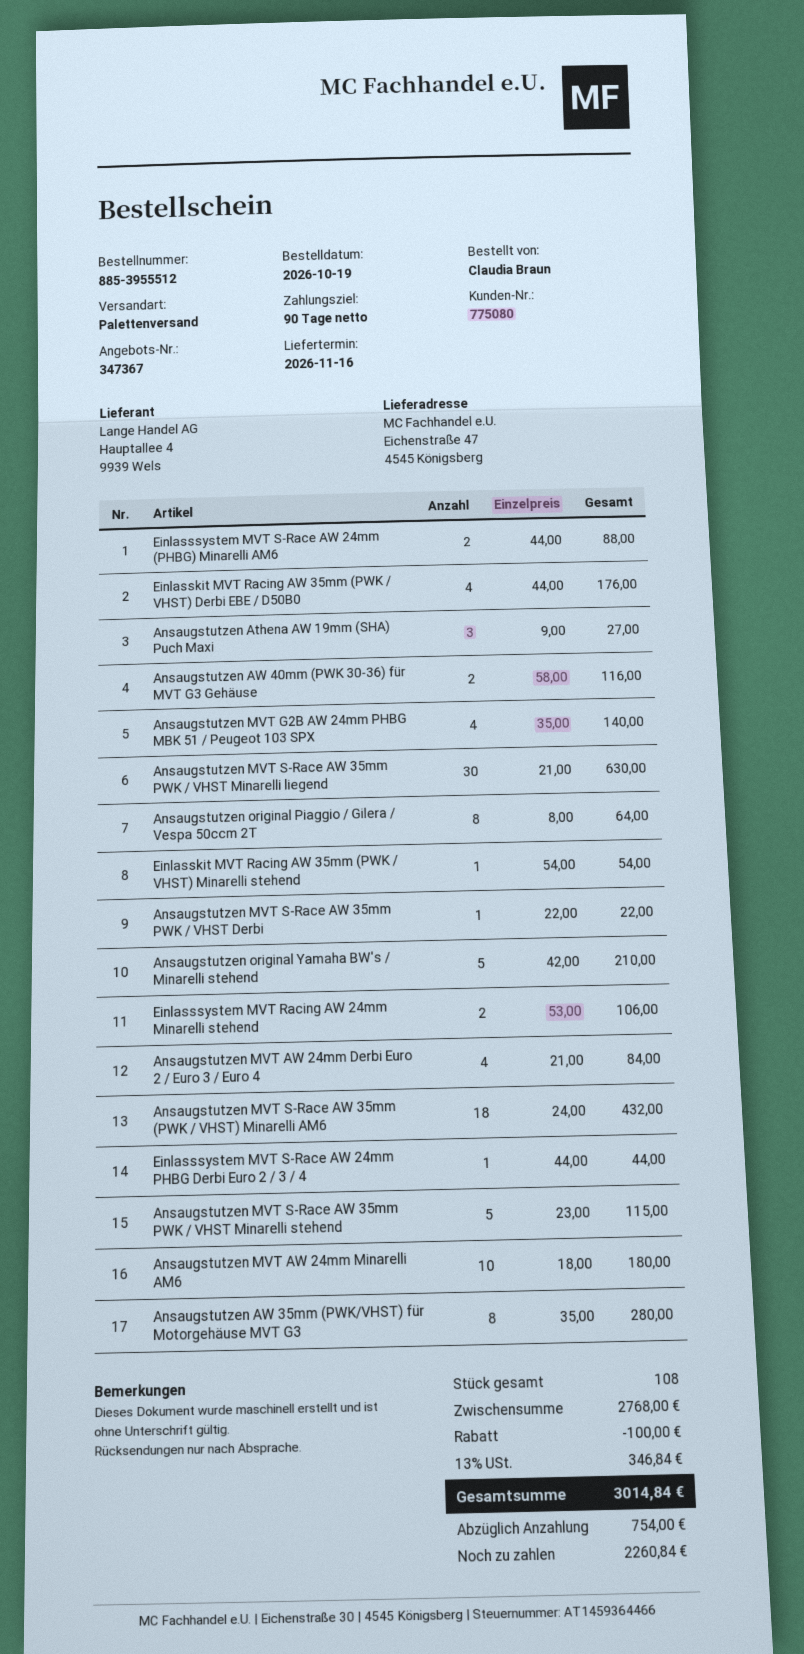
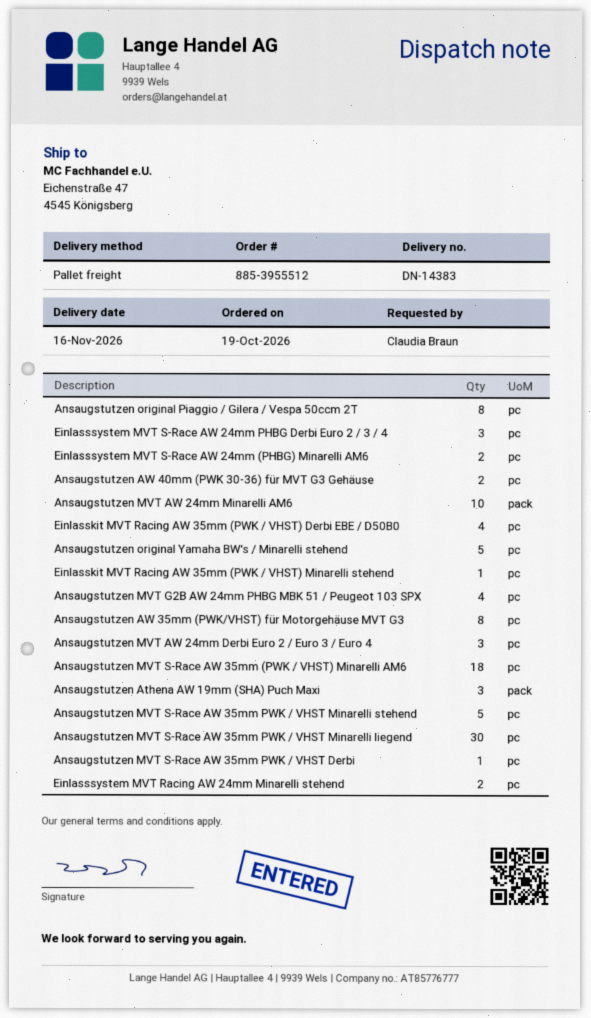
Ansaugstutzen MVT AW 24mm Derbi Euro 2 / Euro 3 / Euro 4: 4 -> 3
Einlasssystem MVT S-Race AW 24mm PHBG Derbi Euro 2 / 3 / 4: 1 -> 3

